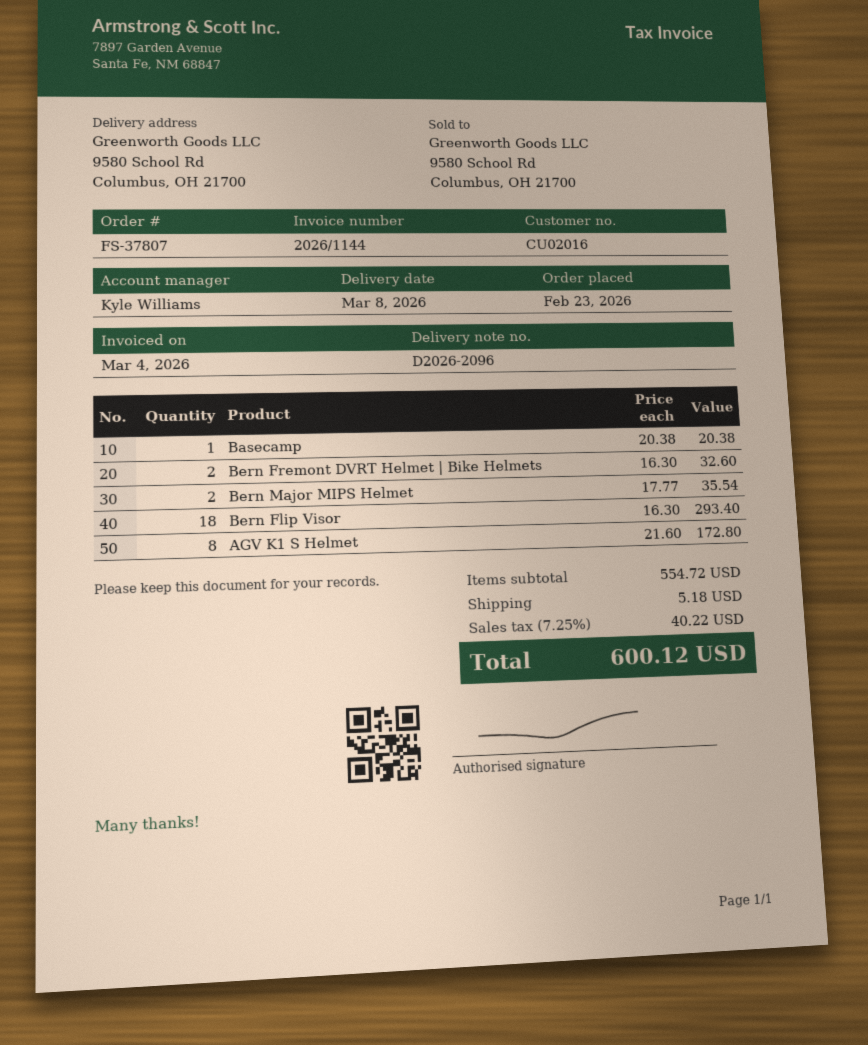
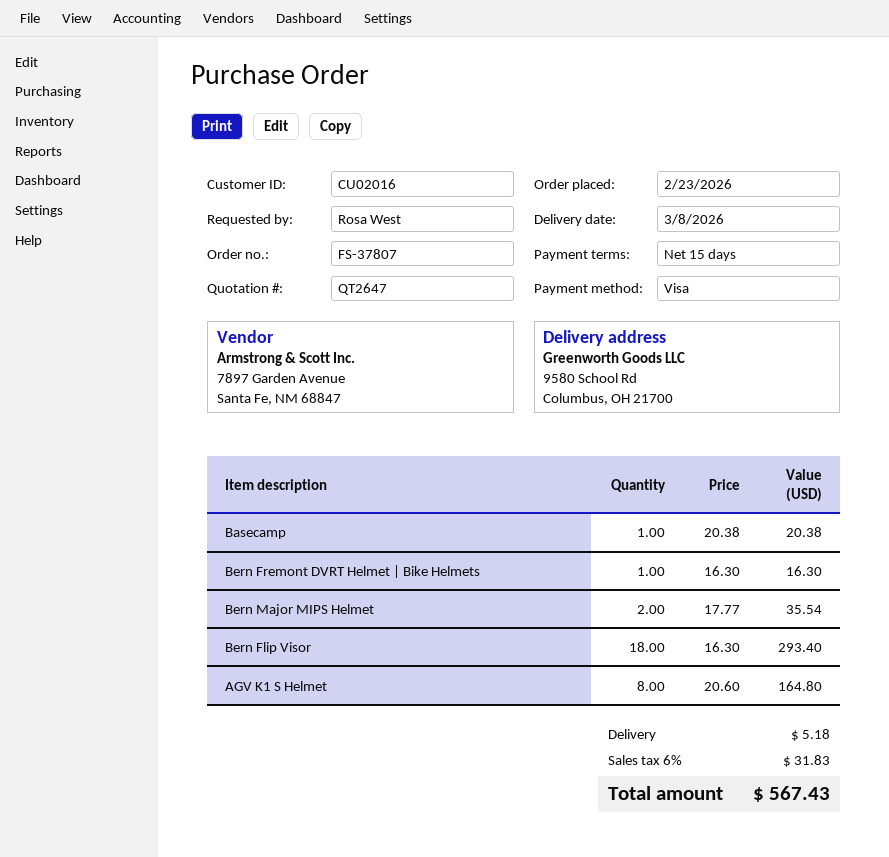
Bern Fremont DVRT Helmet | Bike Helmets: 2 x 16.30 = 32.60 -> 1 x 16.30 = 16.30
AGV K1 S Helmet: 8 x 21.60 = 172.80 -> 8 x 20.60 = 164.80
tax: 7.25% = 40.22 -> 6% = 31.83
total: 600.12 -> 567.43

